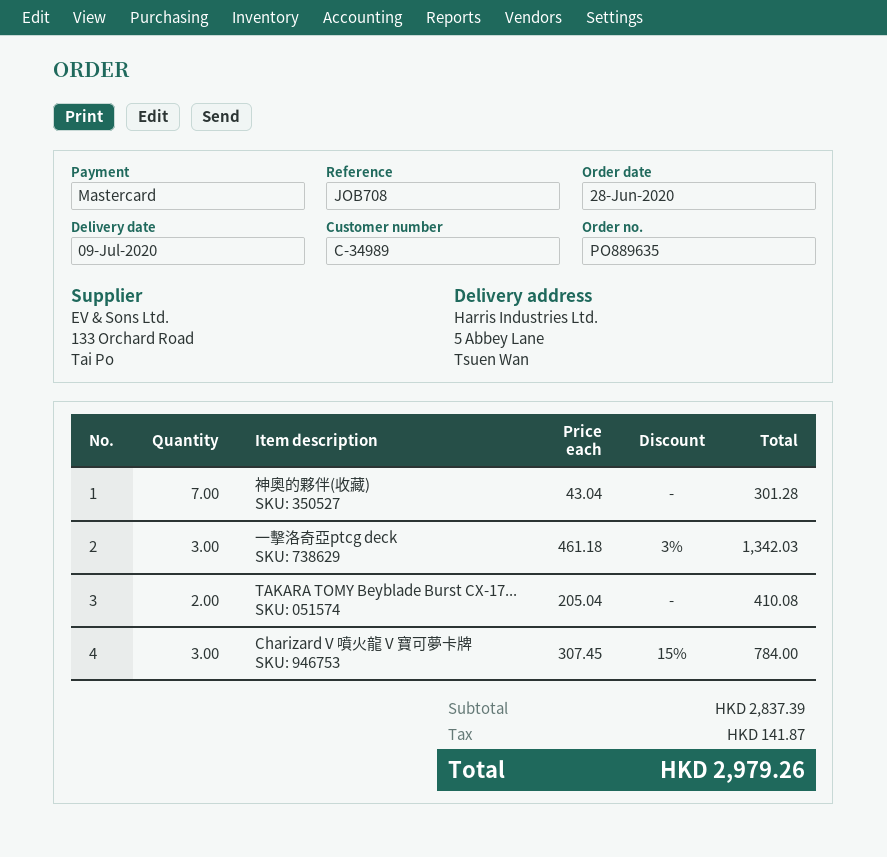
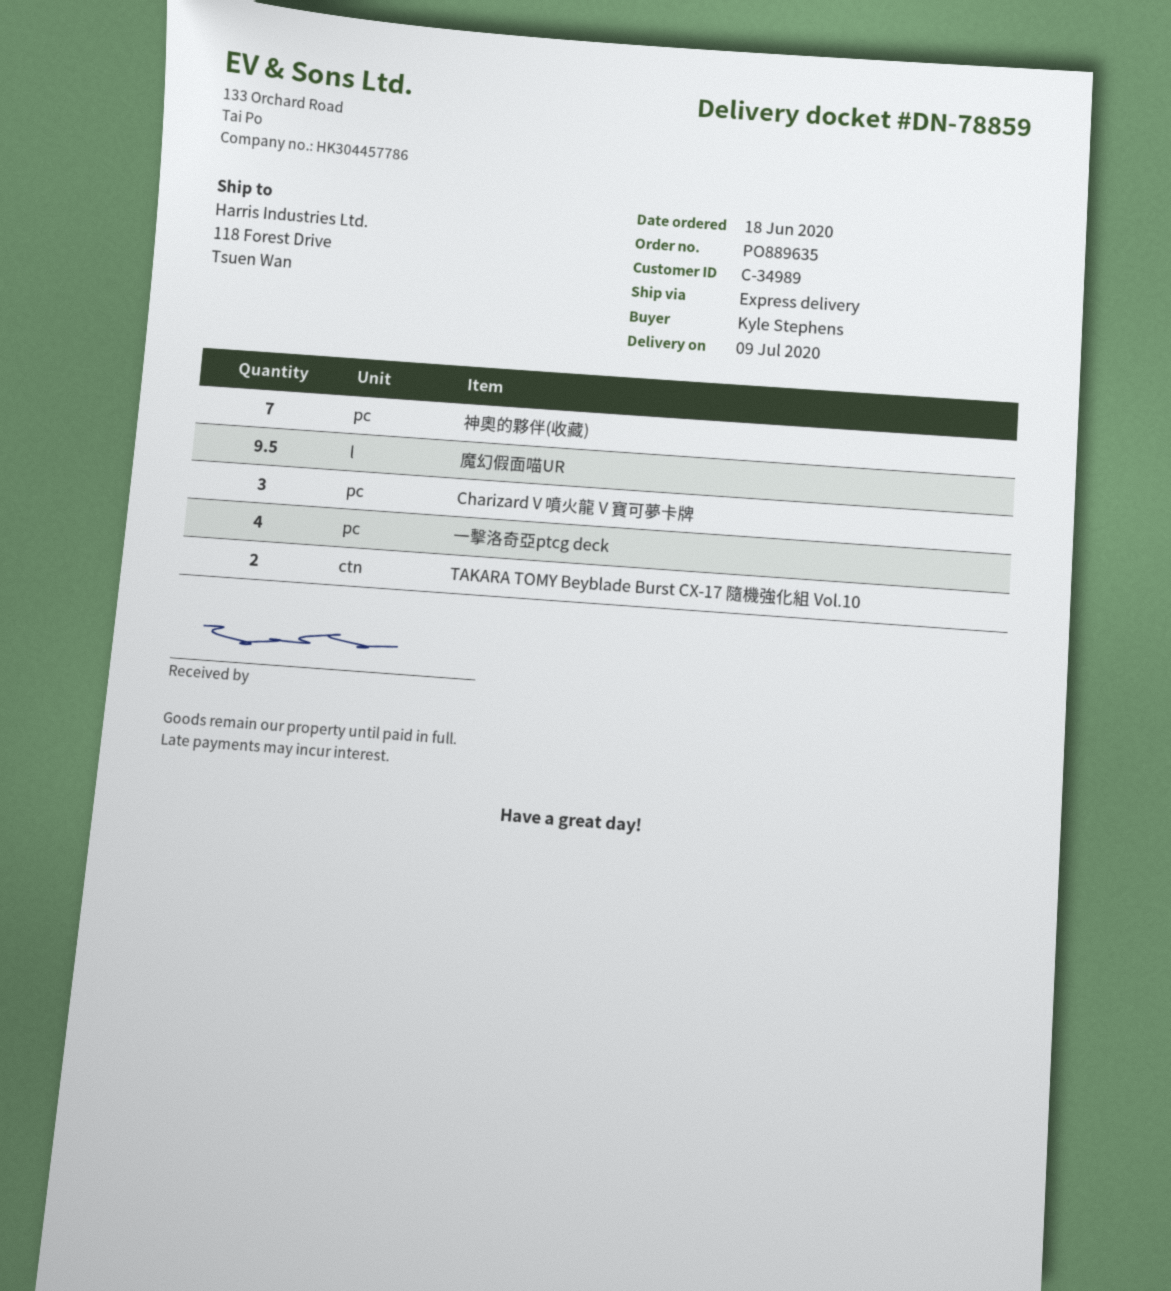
order date: 2020-06-28 -> 2020-06-18
ship to: 5 Abbey Lane, Tsuen Wan -> 118 Forest Drive, Tsuen Wan
一擊洛奇亞ptcg deck: 3 -> 4
魔幻假面喵UR: none -> 9.5

